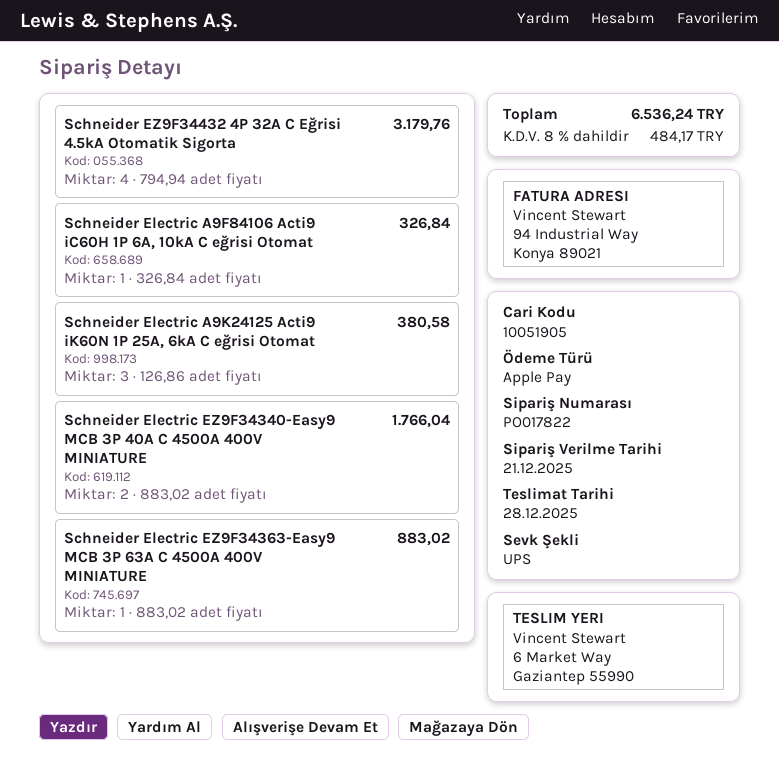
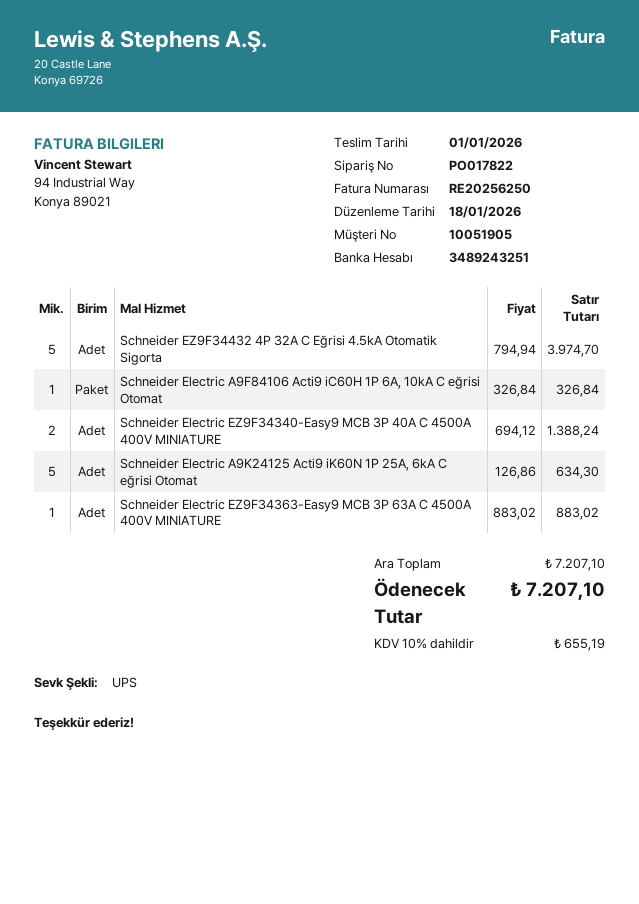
delivery date: 2025-12-28 -> 2026-01-01
Schneider EZ9F34432 4P 32A C Eğrisi 4.5kA Otomatik Sigorta: 4 x 794.94 = 3179.76 -> 5 x 794.94 = 3974.70
Schneider Electric A9K24125 Acti9 iK60N 1P 25A, 6kA C eğrisi Otomat: 3 x 126.86 = 380.58 -> 5 x 126.86 = 634.30
Schneider Electric EZ9F34340-Easy9 MCB 3P 40A C 4500A 400V MINIATURE: 2 x 883.02 = 1766.04 -> 2 x 694.12 = 1388.24
tax: 8% = 484.17 -> 10% = 655.19
total: 6536.24 -> 7207.10

